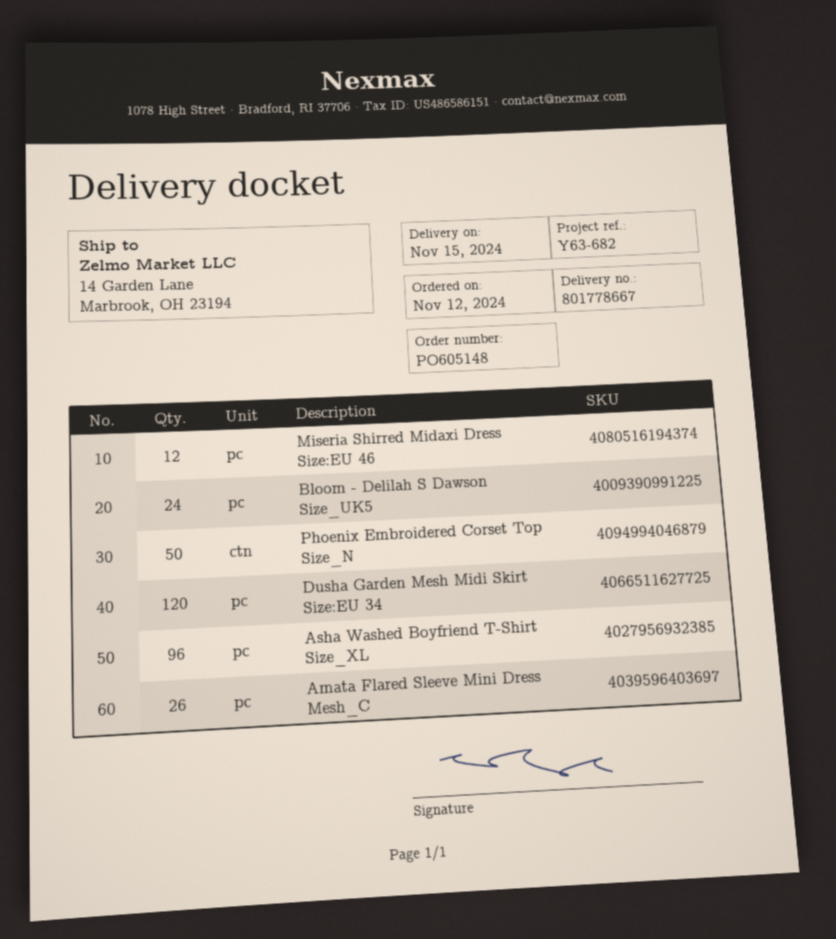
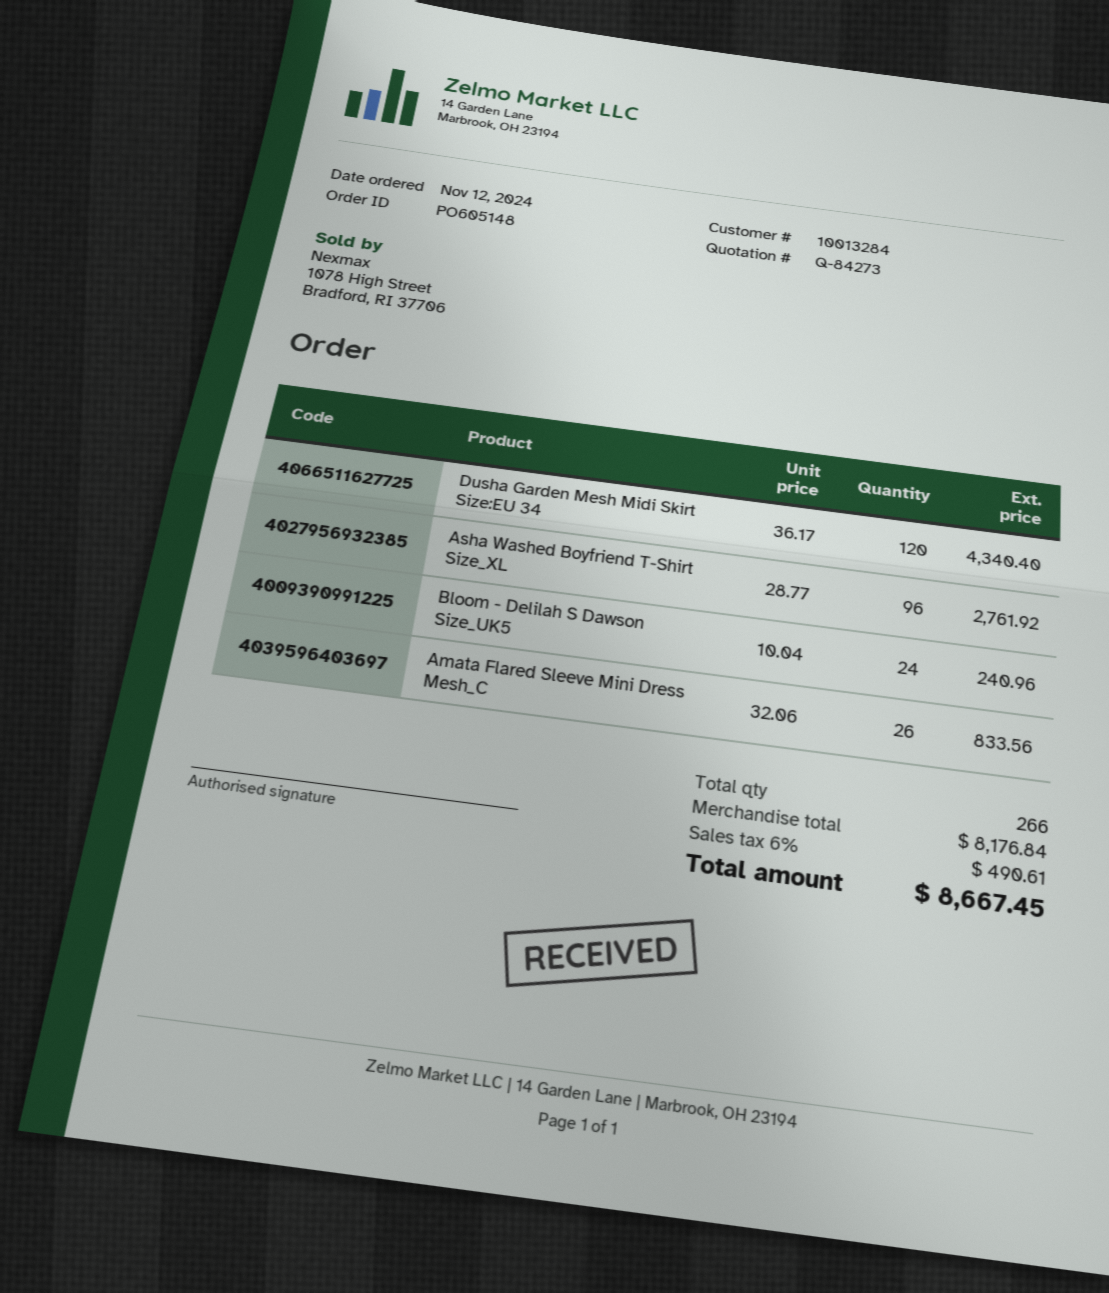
Miseria Shirred Midaxi Dress Size:EU 46: 12 -> none
Phoenix Embroidered Corset Top Size_N: 50 -> none

